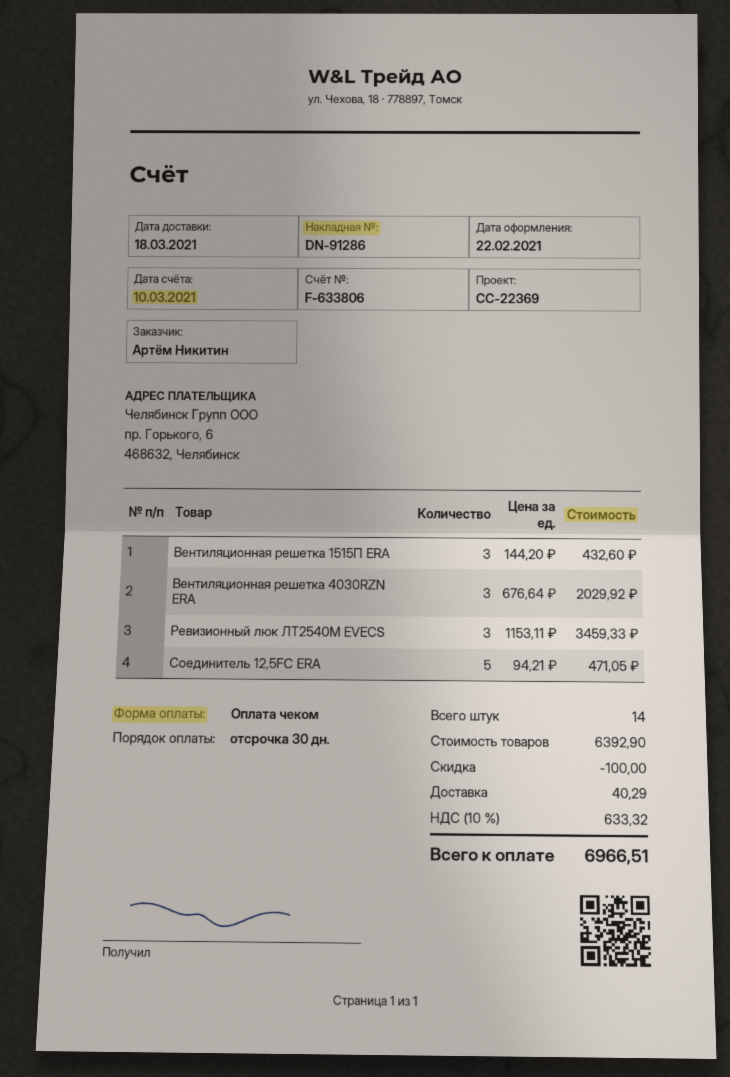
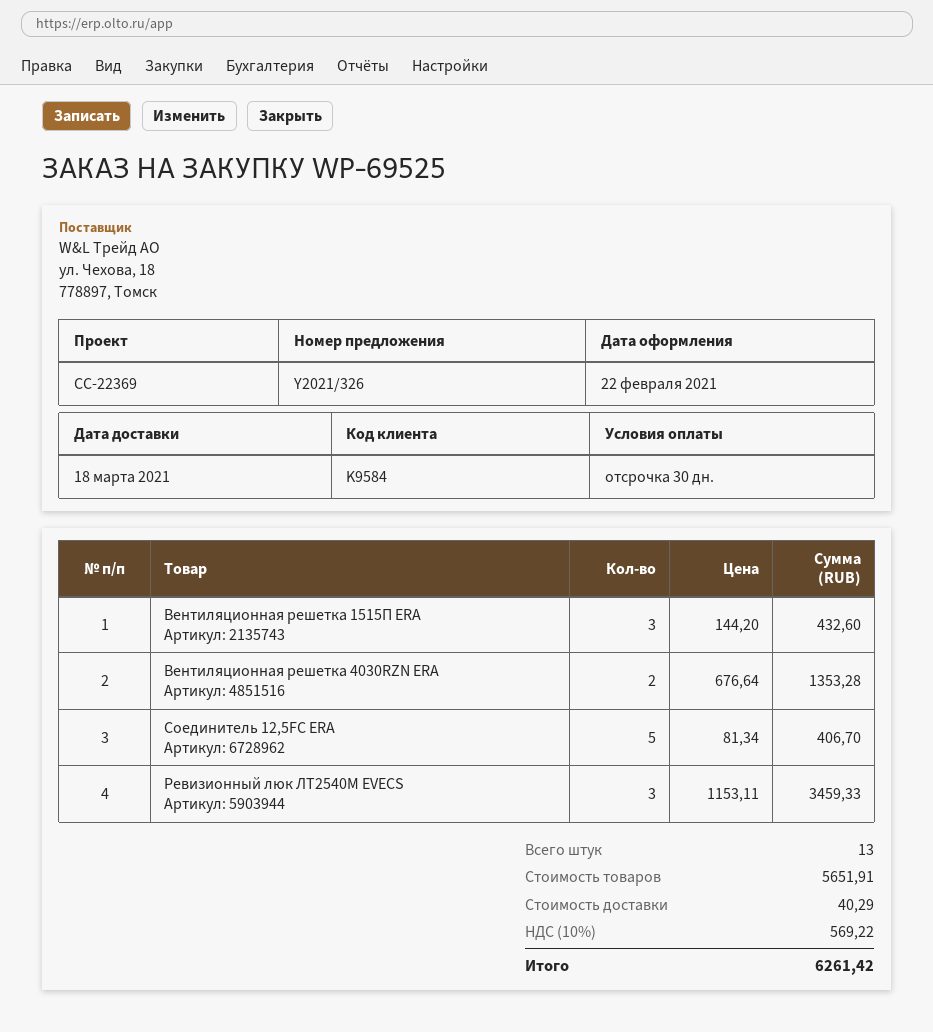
Вентиляционная решетка 4030RZN ERA: 3 x 676.64 = 2029.92 -> 2 x 676.64 = 1353.28
Соединитель 12,5FC ERA: 5 x 94.21 = 471.05 -> 5 x 81.34 = 406.70
total quantity: 14 -> 13
subtotal: 6392.90 -> 5651.91
discount: 100.00 -> none
tax: 10% = 633.32 -> 10% = 569.22
total: 6966.51 -> 6261.42

